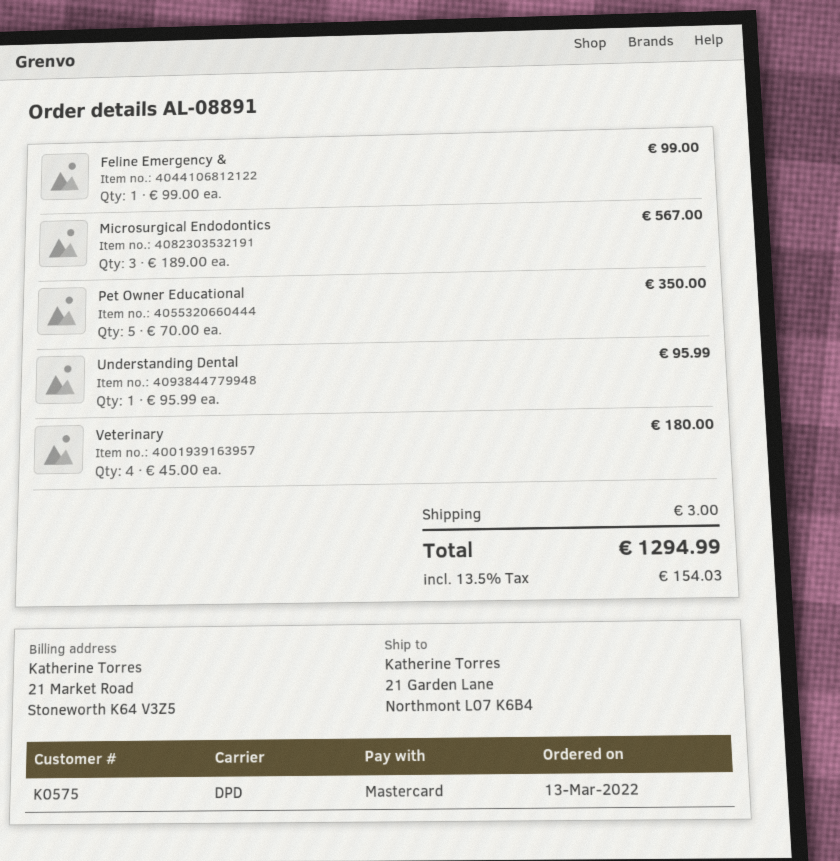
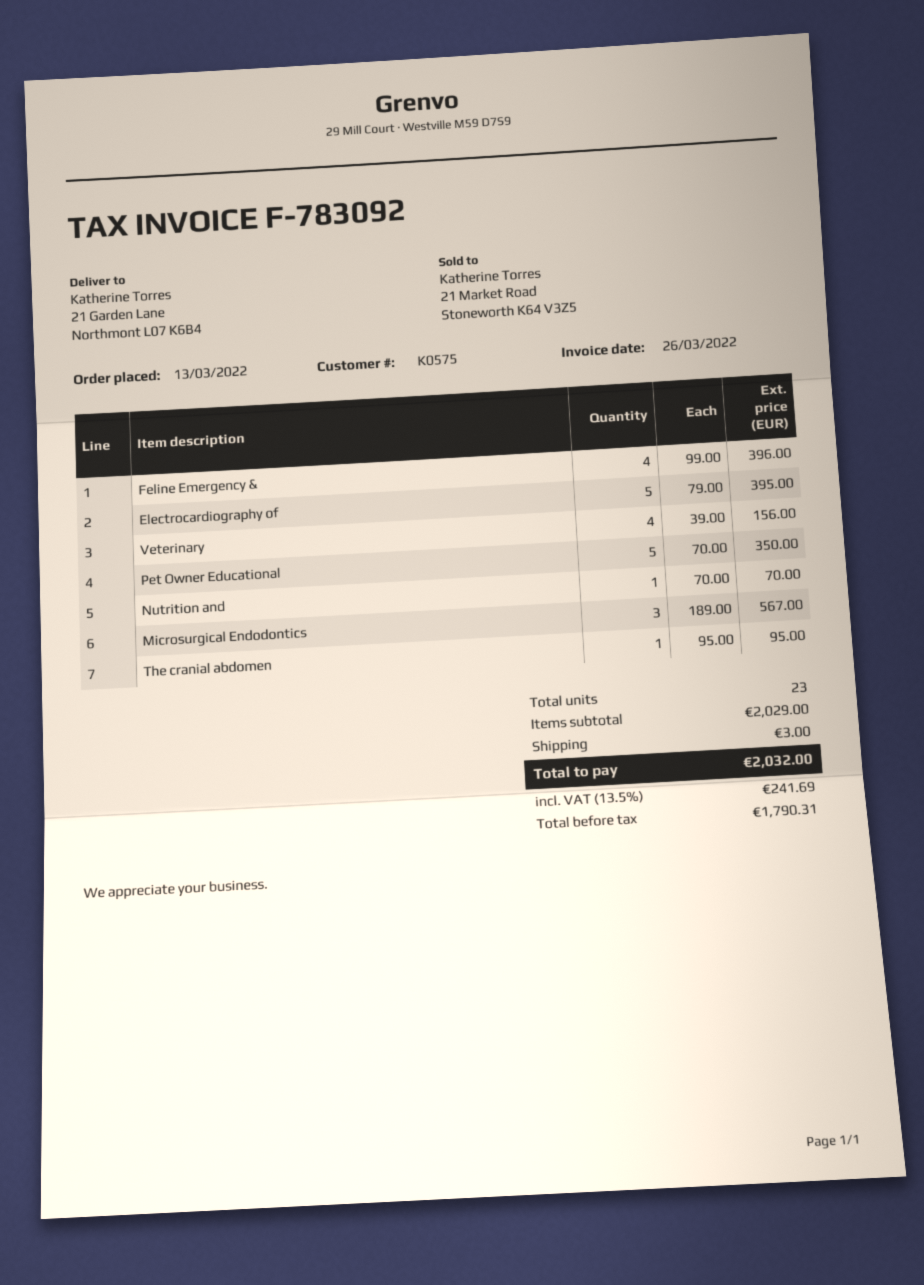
Feline Emergency &: 1 x 99.00 = 99.00 -> 4 x 99.00 = 396.00
Understanding Dental: 1 x 95.99 = 95.99 -> none
Veterinary: 4 x 45.00 = 180.00 -> 4 x 39.00 = 156.00
Electrocardiography of: none -> 5 x 79.00 = 395.00
Nutrition and: none -> 1 x 70.00 = 70.00
The cranial abdomen: none -> 1 x 95.00 = 95.00
tax: 13.5% = 154.03 -> 13.5% = 241.69
total: 1294.99 -> 2032.00

